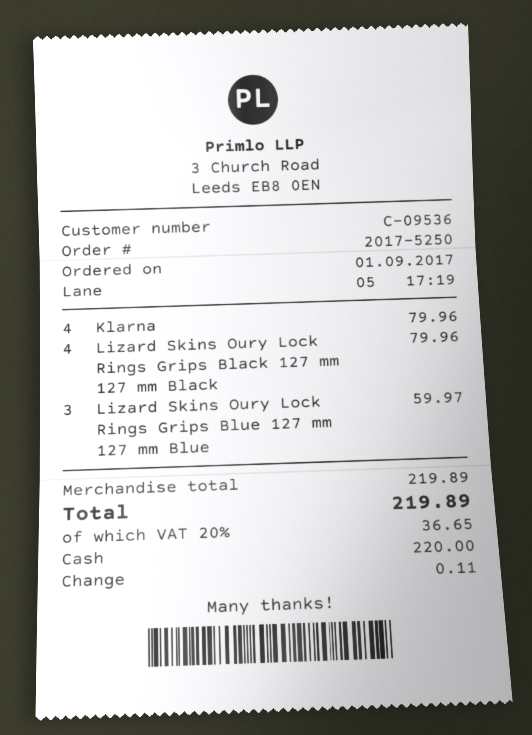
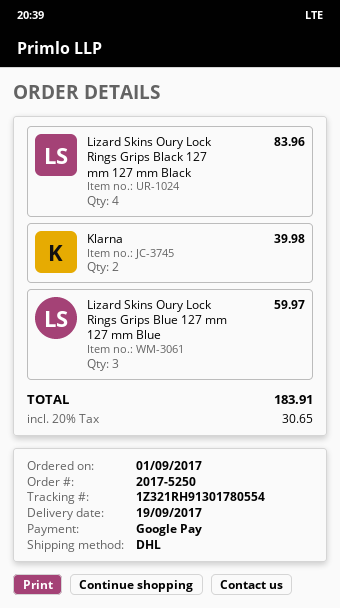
payment method: cash -> Google Pay
Klarna: 4 for 79.96 -> 2 for 39.98
Lizard Skins Oury Lock Rings Grips Black 127 mm 127 mm Black: 4 for 79.96 -> 4 for 83.96
tax: 20% = 36.65 -> 20% = 30.65
total: 219.89 -> 183.91

